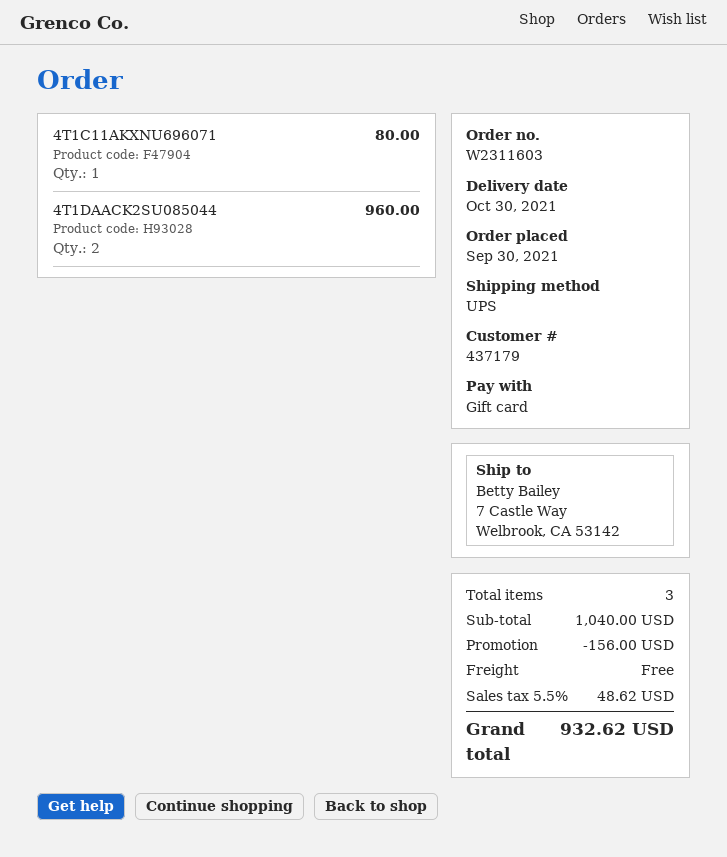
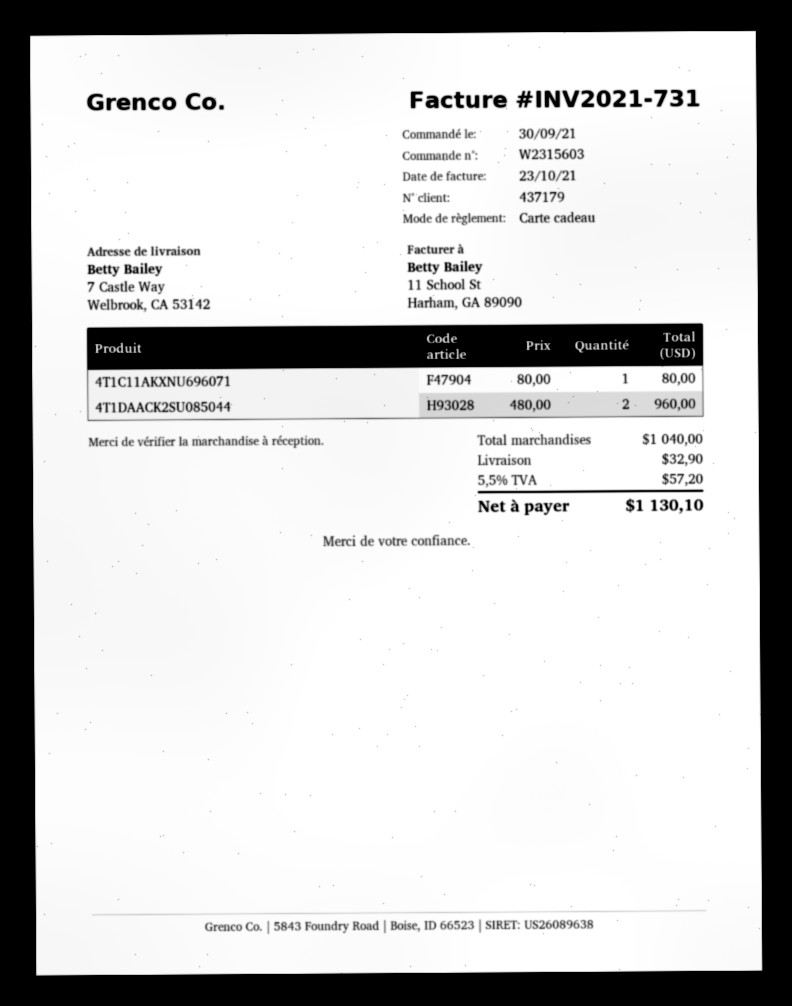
order number: W2311603 -> W2315603
discount: 156.00 -> none
shipping: 0.00 -> 32.90
tax: 5.5% = 48.62 -> 5.5% = 57.20
total: 932.62 -> 1130.10

